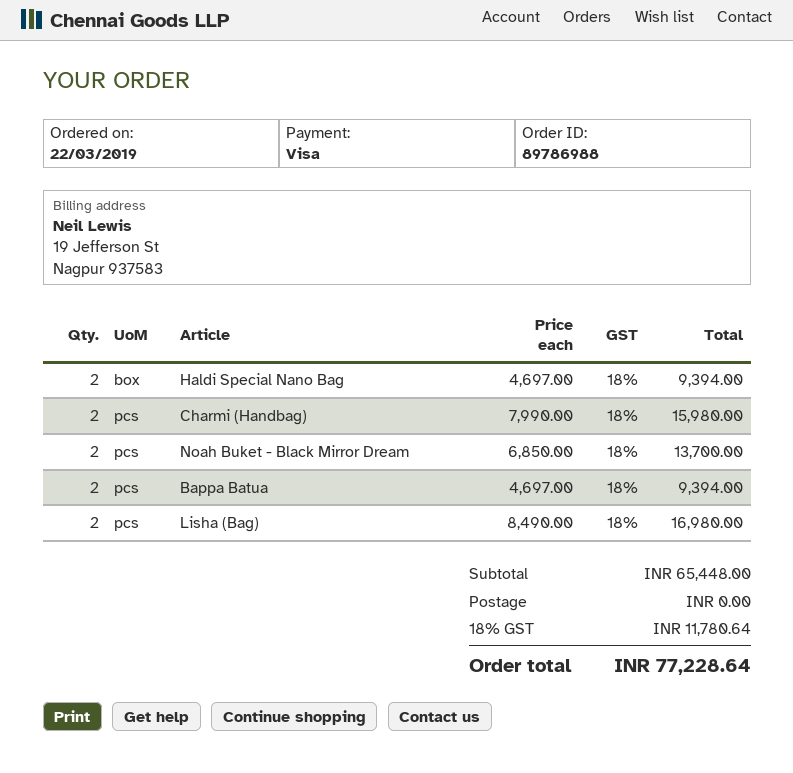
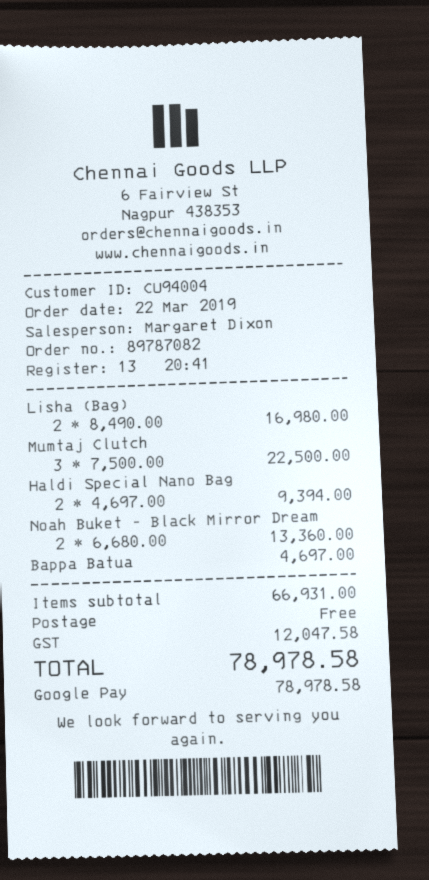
order number: 89786988 -> 89787082
payment method: Visa -> Google Pay
Charmi (Handbag): 2 x 7990.00 = 15980.00 -> none
Noah Buket - Black Mirror Dream: 2 x 6850.00 = 13700.00 -> 2 x 6680.00 = 13360.00
Bappa Batua: 2 x 4697.00 = 9394.00 -> 1 x 4697.00 = 4697.00
Mumtaj Clutch: none -> 3 x 7500.00 = 22500.00
subtotal: 65448.00 -> 66931.00
tax: 11780.64 -> 12047.58
total: 77228.64 -> 78978.58

